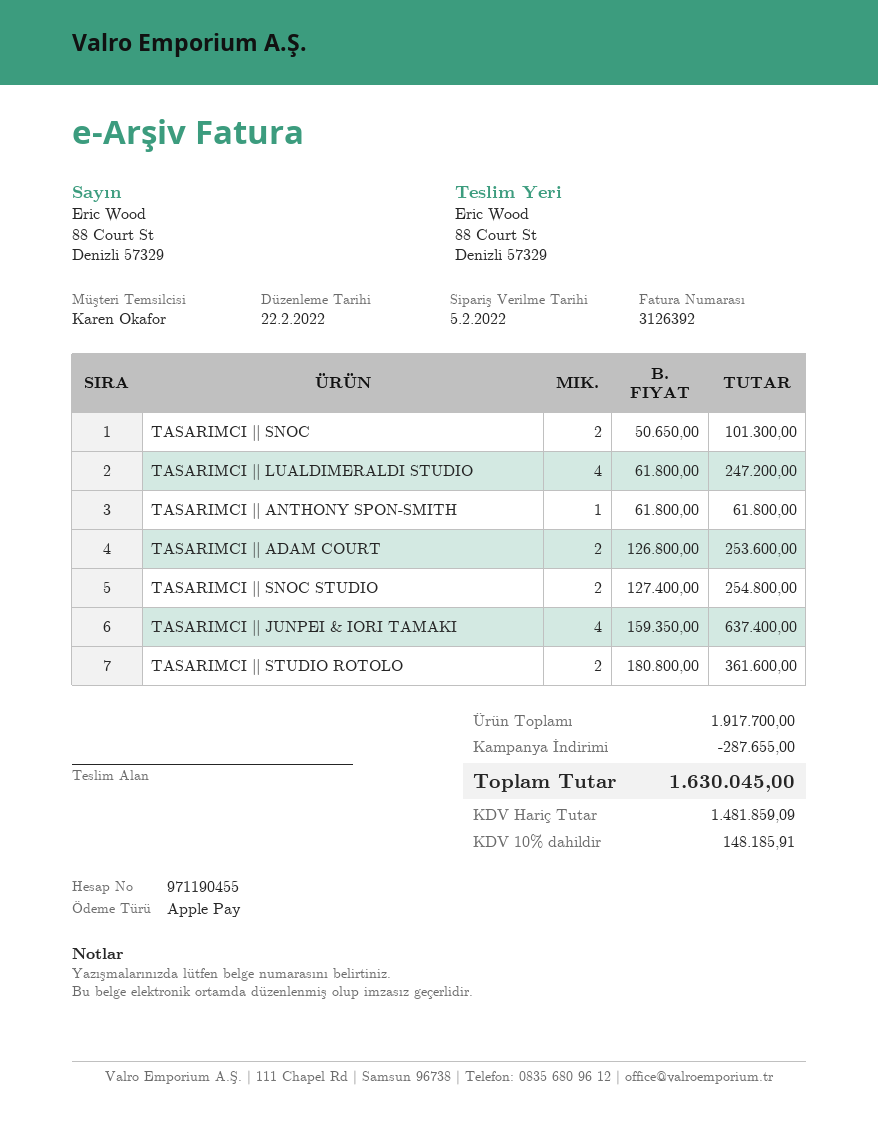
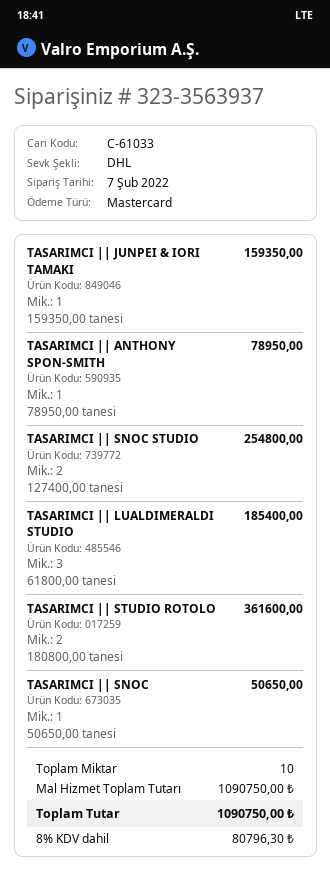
order date: 2022-02-05 -> 2022-02-07
payment method: Apple Pay -> Mastercard
TASARIMCI || SNOC: 2 x 50650.00 = 101300.00 -> 1 x 50650.00 = 50650.00
TASARIMCI || LUALDIMERALDI STUDIO: 4 x 61800.00 = 247200.00 -> 3 x 61800.00 = 185400.00
TASARIMCI || ANTHONY SPON-SMITH: 1 x 61800.00 = 61800.00 -> 1 x 78950.00 = 78950.00
TASARIMCI || ADAM COURT: 2 x 126800.00 = 253600.00 -> none
TASARIMCI || JUNPEI & IORI TAMAKI: 4 x 159350.00 = 637400.00 -> 1 x 159350.00 = 159350.00
subtotal: 1917700.00 -> 1090750.00
discount: 287655.00 -> none
tax: 10% = 148185.91 -> 8% = 80796.30
total: 1630045.00 -> 1090750.00

